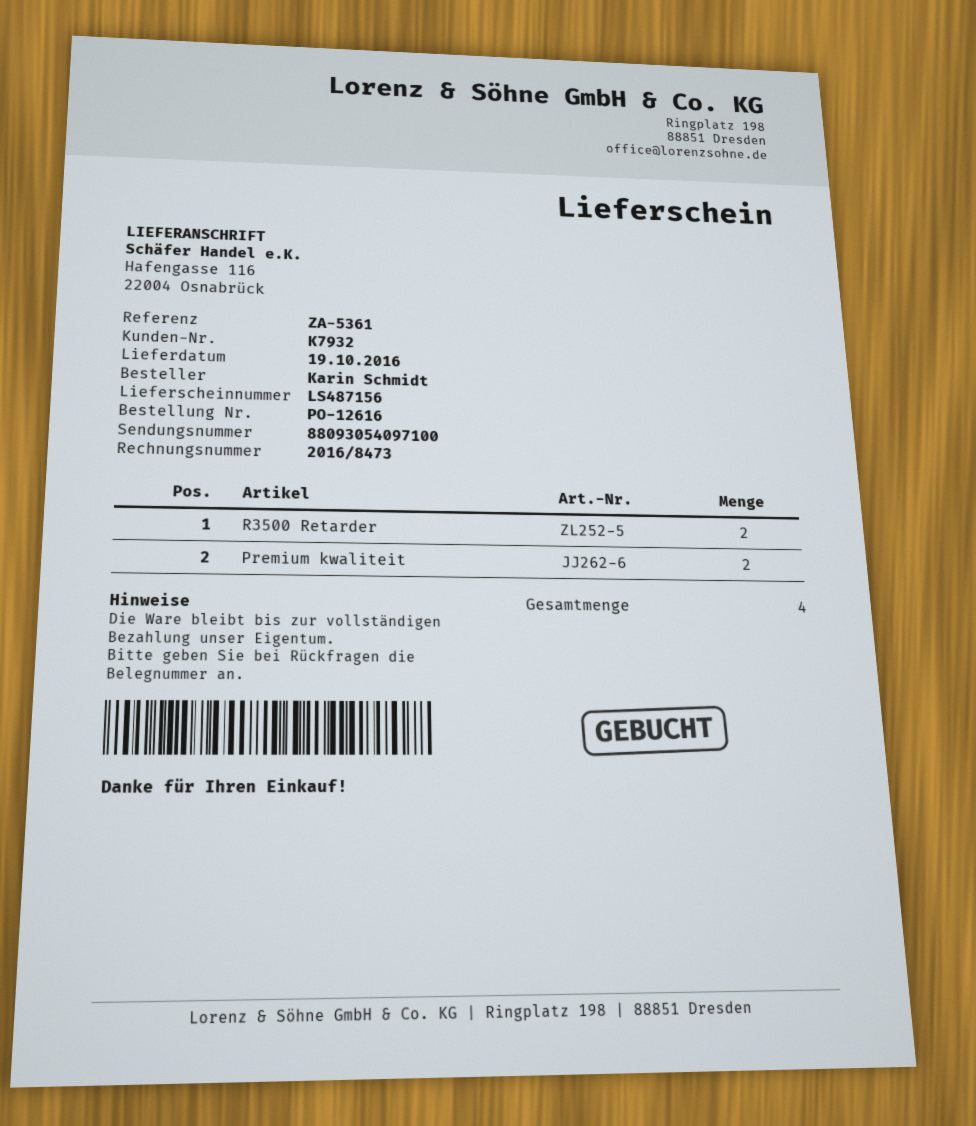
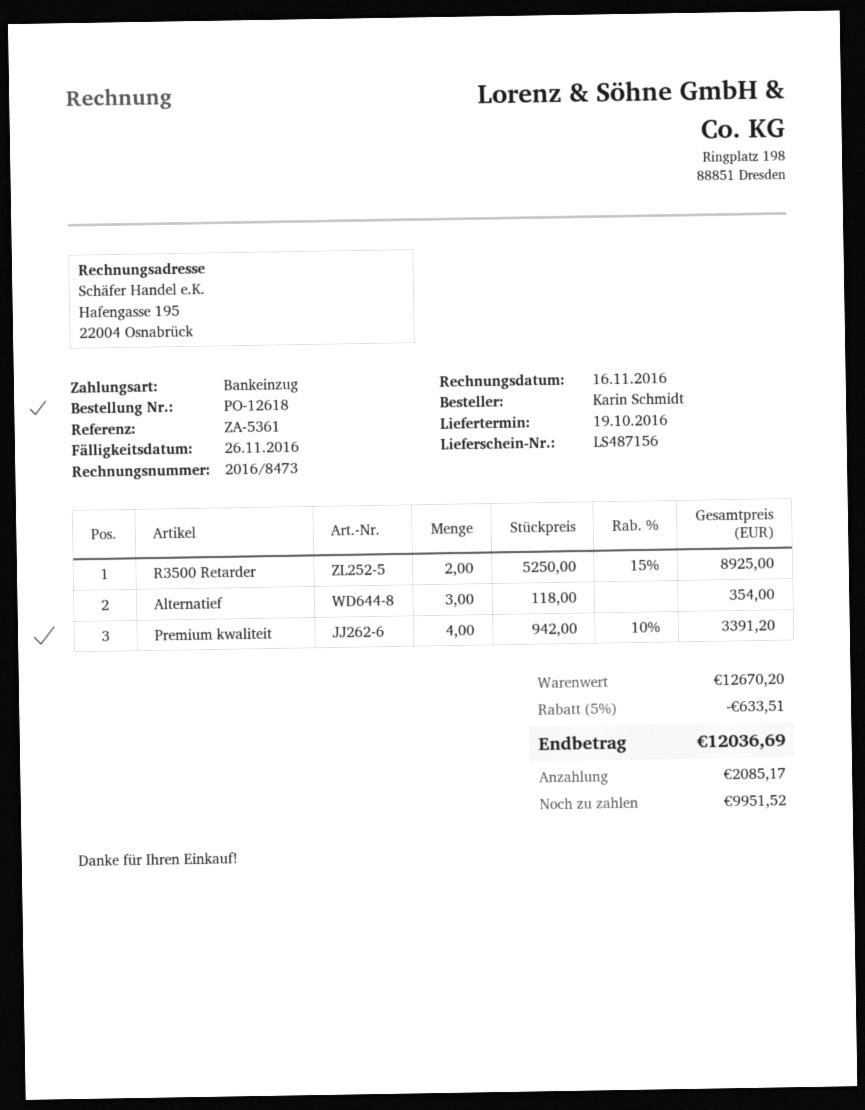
order number: PO-12616 -> PO-12618
Premium kwaliteit: 2 -> 4
Alternatief: none -> 3

